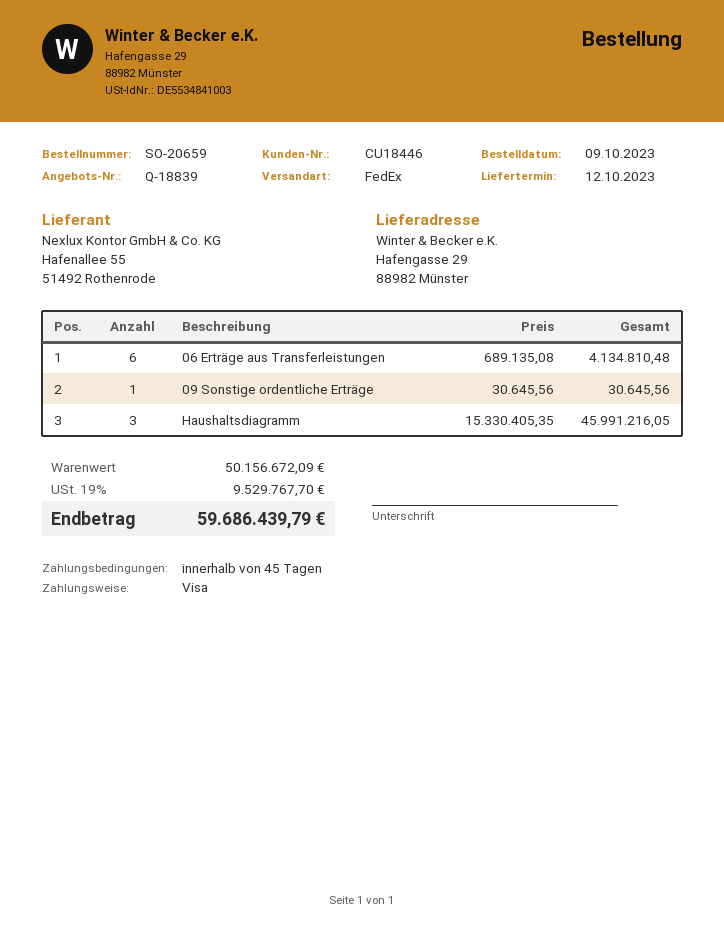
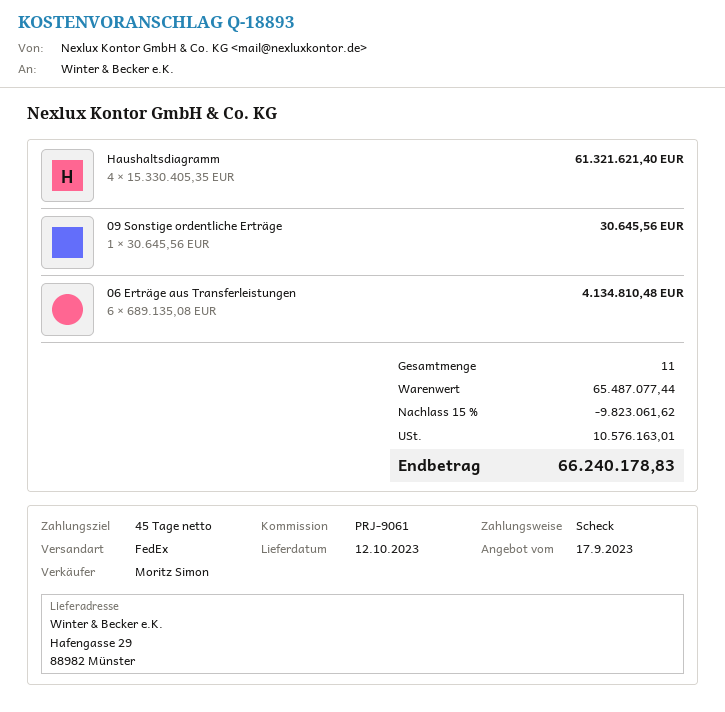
quote number: Q-18839 -> Q-18893
payment method: Visa -> cheque
Haushaltsdiagramm: 3 x 15330405.35 = 45991216.05 -> 4 x 15330405.35 = 61321621.40
subtotal: 50156672.09 -> 65487077.44
discount: none -> 15% = 9823061.62
tax: 9529767.70 -> 10576163.01
total: 59686439.79 -> 66240178.83

